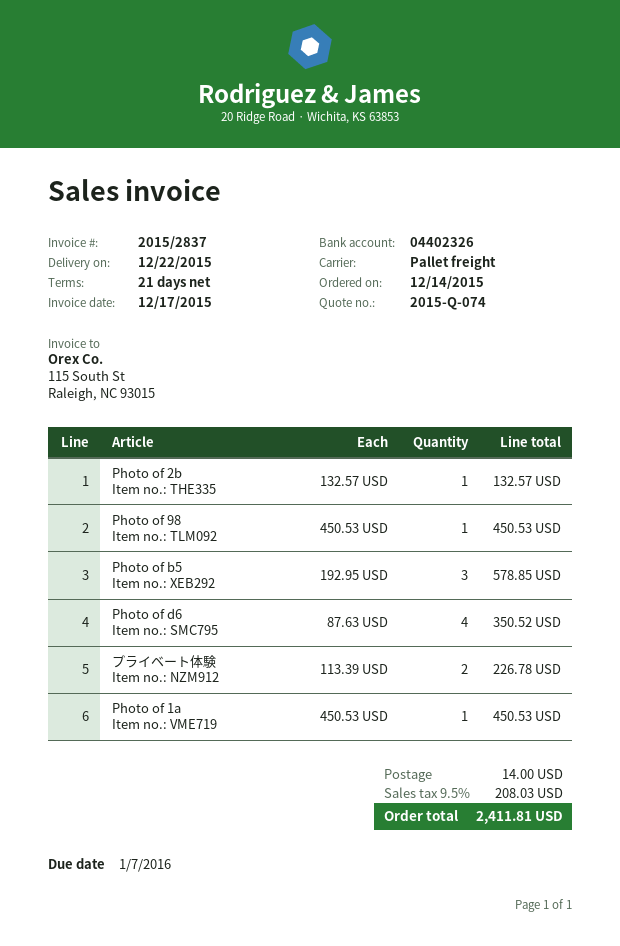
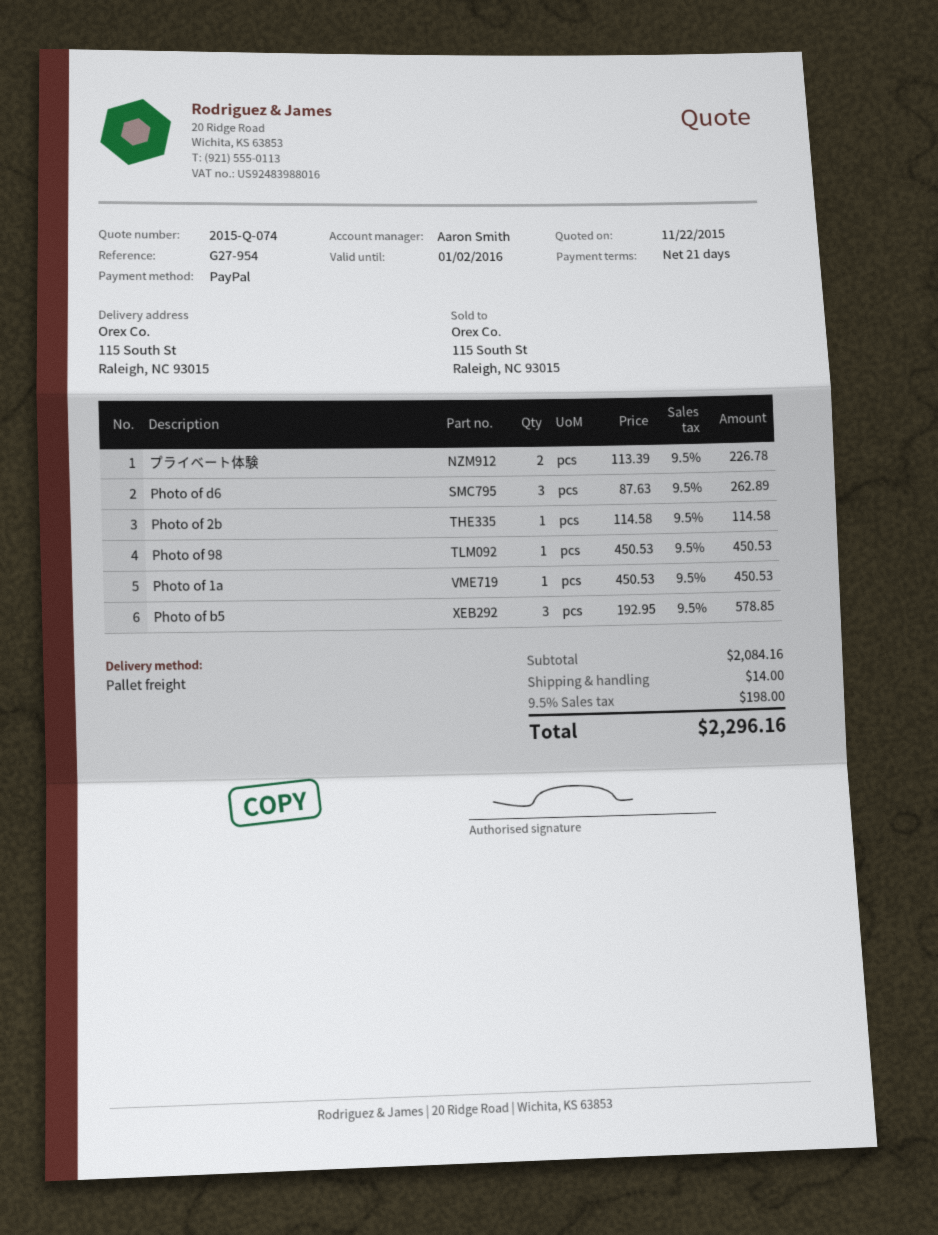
Photo of 2b: 1 x 132.57 = 132.57 -> 1 x 114.58 = 114.58
Photo of d6: 4 x 87.63 = 350.52 -> 3 x 87.63 = 262.89
tax: 9.5% = 208.03 -> 9.5% = 198.00
total: 2411.81 -> 2296.16

